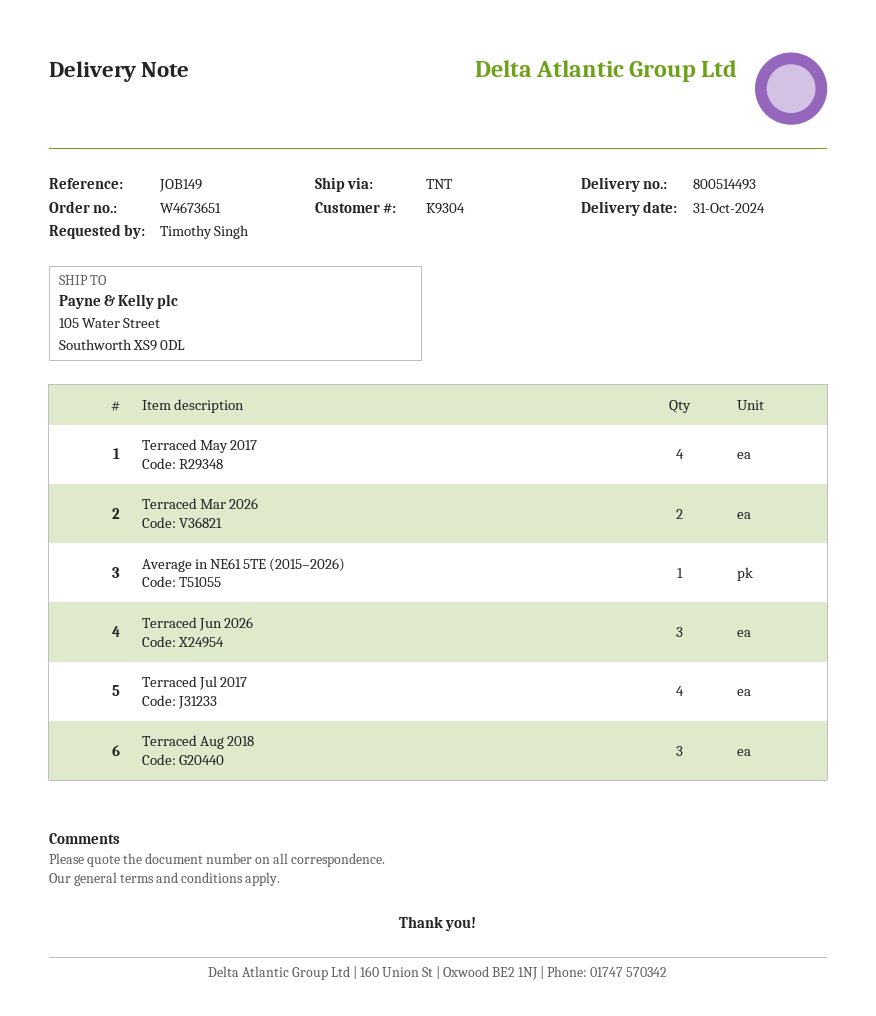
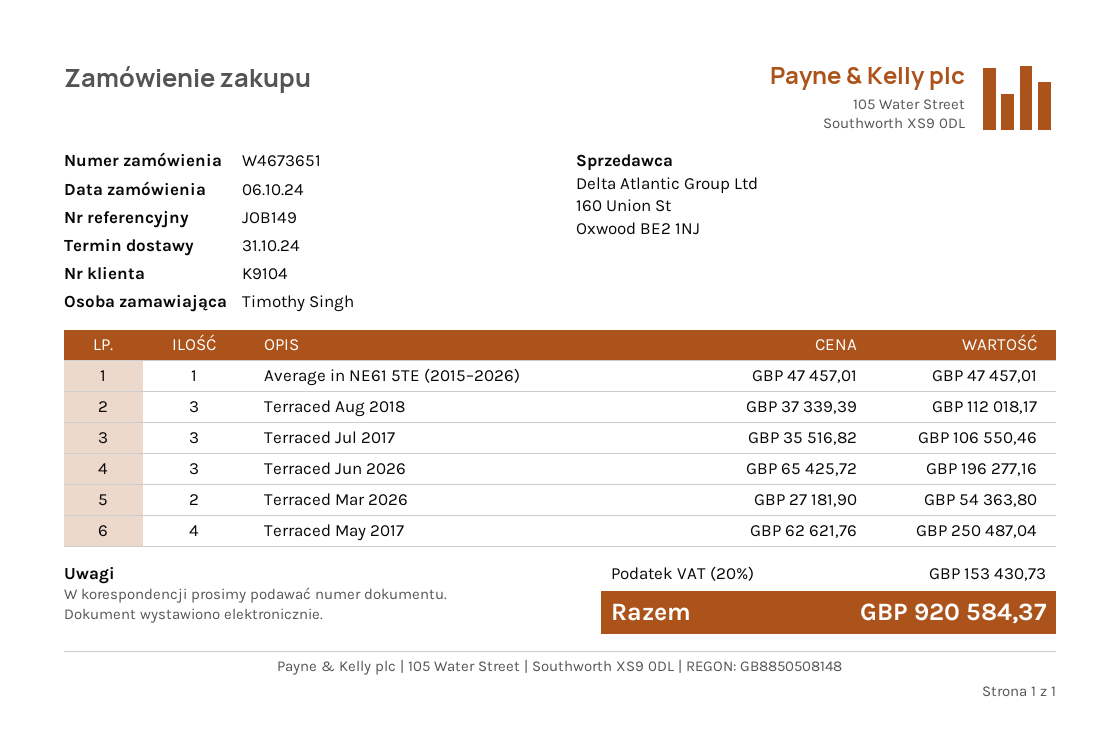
customer number: K9304 -> K9104
Terraced Jul 2017: 4 -> 3

